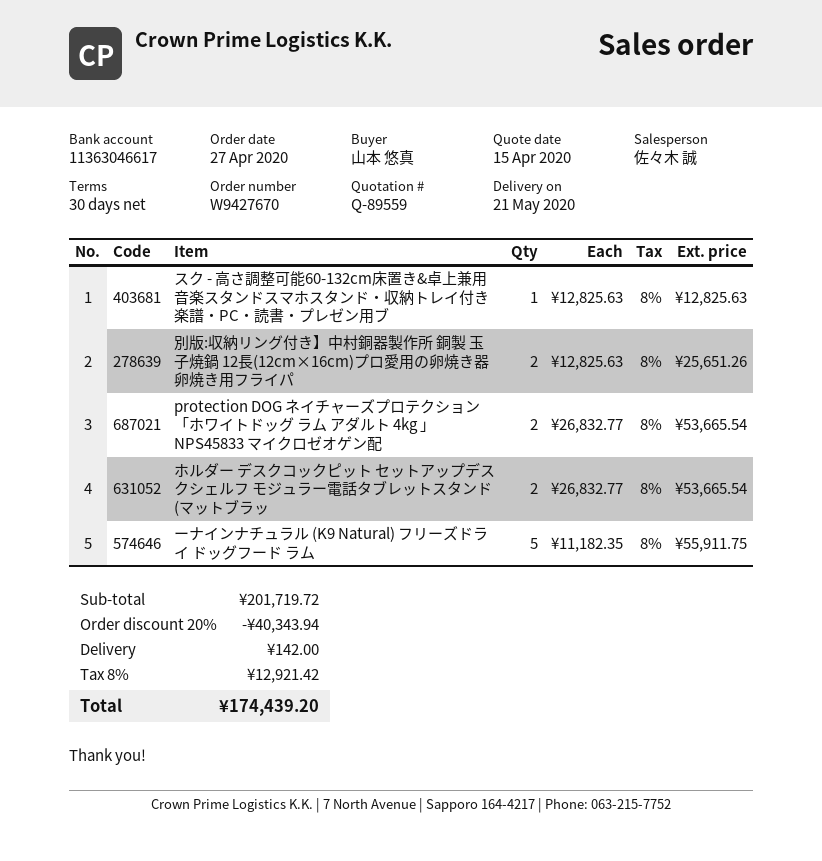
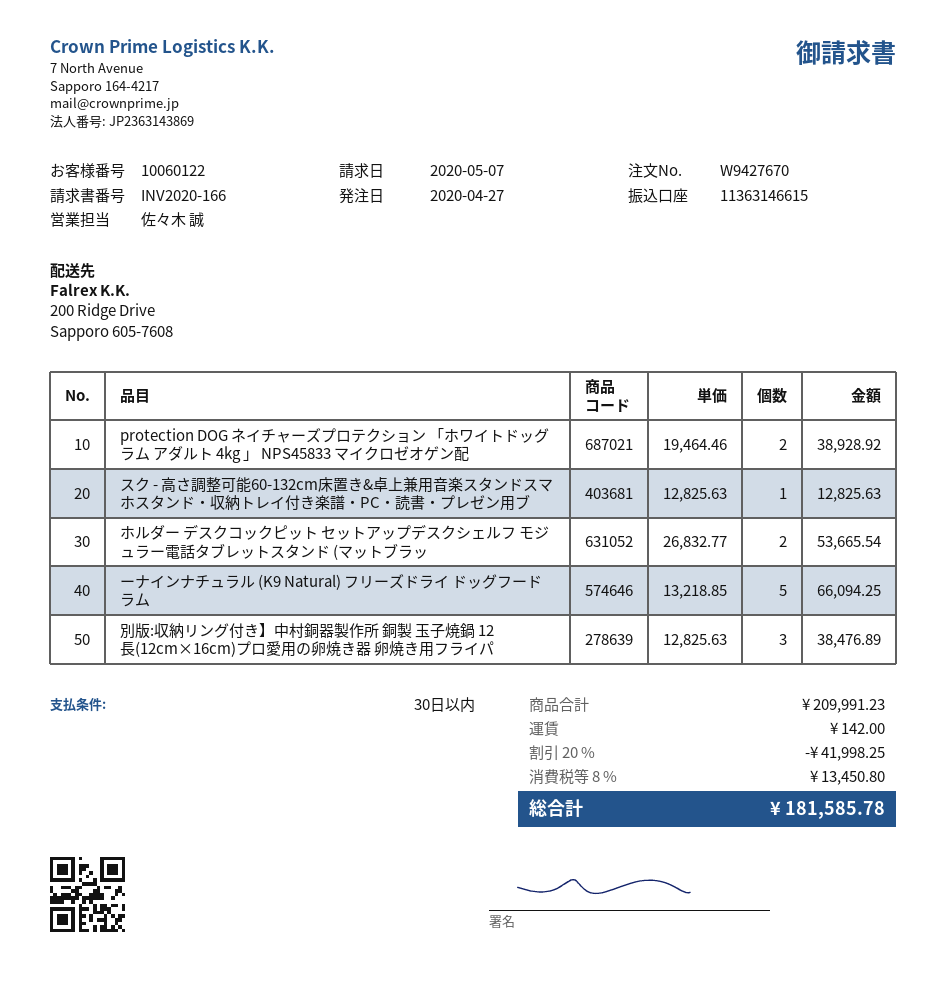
bank account: 11363046617 -> 11363146615
別版:収納リング付き】中村銅器製作所 銅製 玉子焼鍋 12長(12cm×16cm)プロ愛用の卵焼き器 卵焼き用フライパ: 2 x 12825.63 = 25651.26 -> 3 x 12825.63 = 38476.89
protection DOG ネイチャーズプロテクション 「ホワイトドッグ ラム アダルト 4kg 」 NPS45833 マイクロゼオゲン配: 2 x 26832.77 = 53665.54 -> 2 x 19464.46 = 38928.92
ーナインナチュラル (K9 Natural) フリーズドライ ドッグフード ラム: 5 x 11182.35 = 55911.75 -> 5 x 13218.85 = 66094.25
subtotal: 201719.72 -> 209991.23
discount: 20% = 40343.94 -> 20% = 41998.25
tax: 8% = 12921.42 -> 8% = 13450.80
total: 174439.20 -> 181585.78

